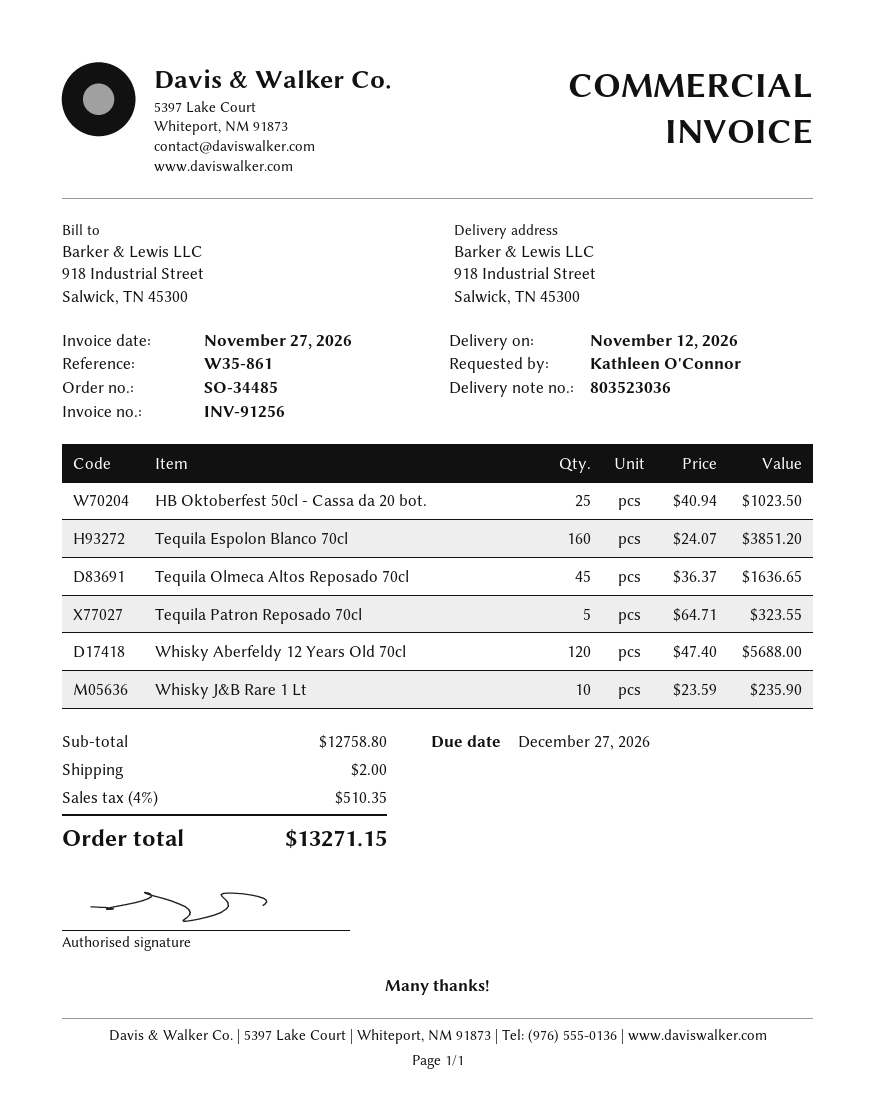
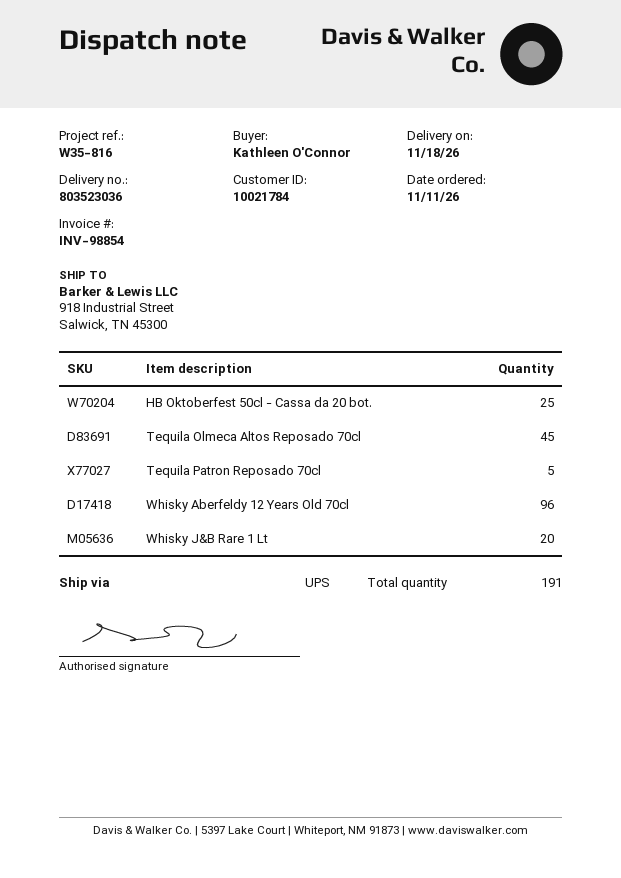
delivery date: 2026-11-12 -> 2026-11-18
invoice number: INV-91256 -> INV-98854
reference: W35-861 -> W35-816
Tequila Espolon Blanco 70cl: 160 -> none
Whisky Aberfeldy 12 Years Old 70cl: 120 -> 96
Whisky J&B Rare 1 Lt: 10 -> 20

